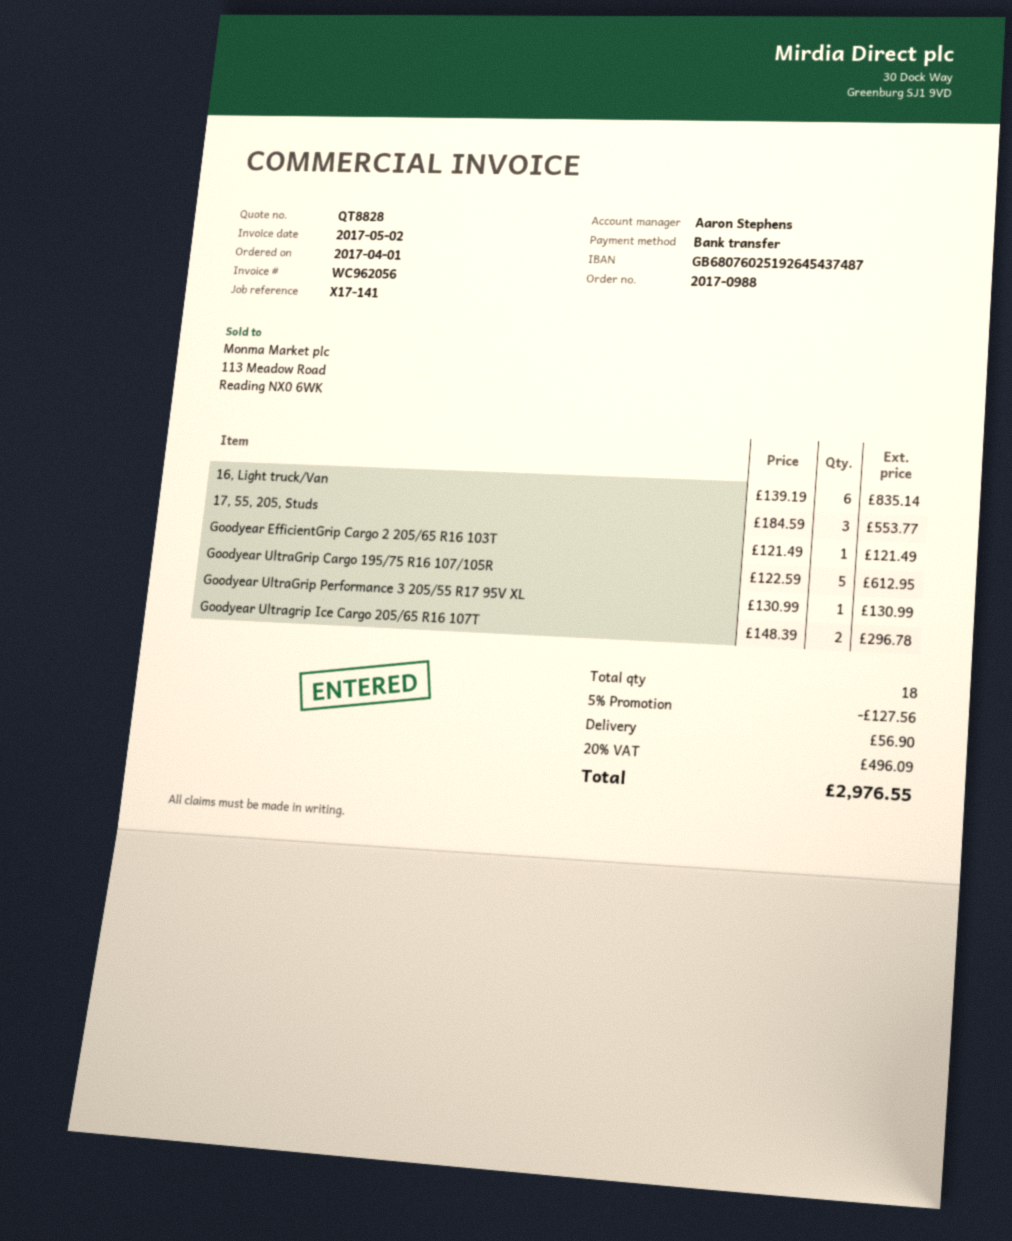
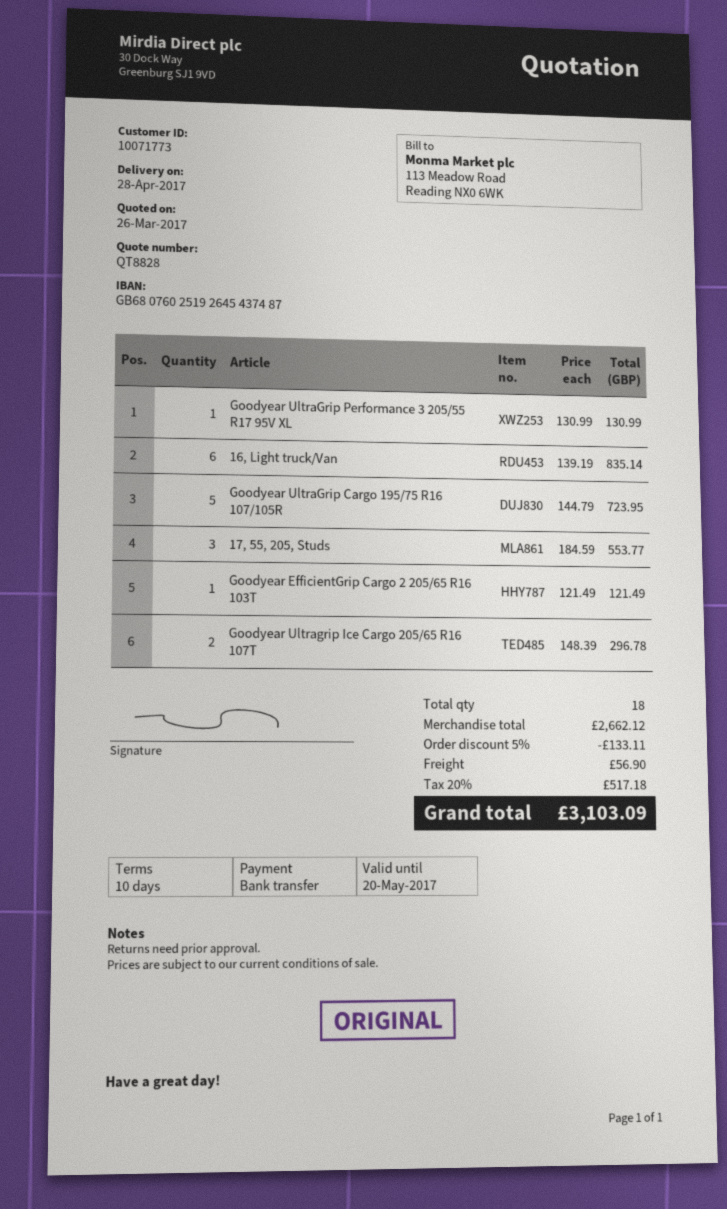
Goodyear UltraGrip Cargo 195/75 R16 107/105R: 5 x 122.59 = 612.95 -> 5 x 144.79 = 723.95
discount: 5% = 127.56 -> 5% = 133.11
tax: 20% = 496.09 -> 20% = 517.18
total: 2976.55 -> 3103.09

